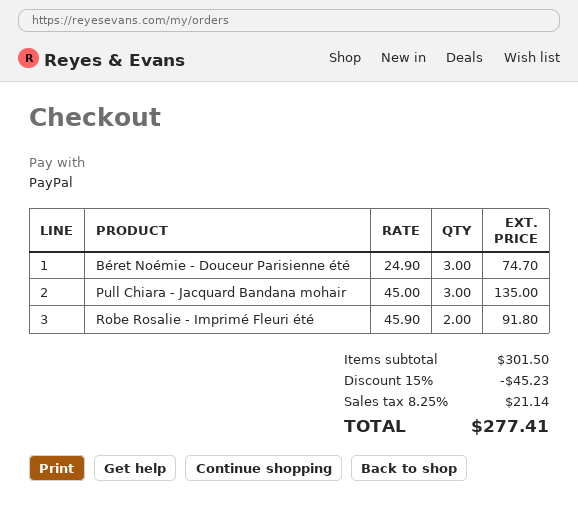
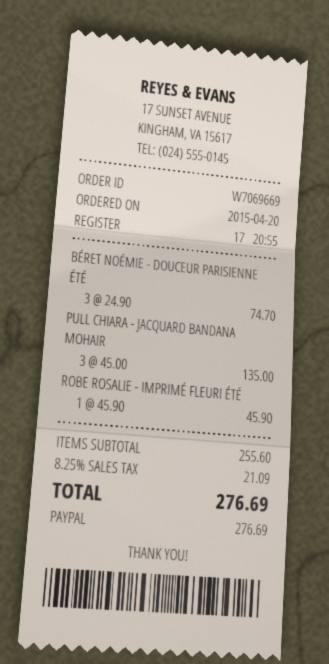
Robe Rosalie - Imprimé Fleuri été: 2 x 45.90 = 91.80 -> 1 x 45.90 = 45.90
subtotal: 301.50 -> 255.60
discount: 15% = 45.23 -> none
tax: 8.25% = 21.14 -> 8.25% = 21.09
total: 277.41 -> 276.69

